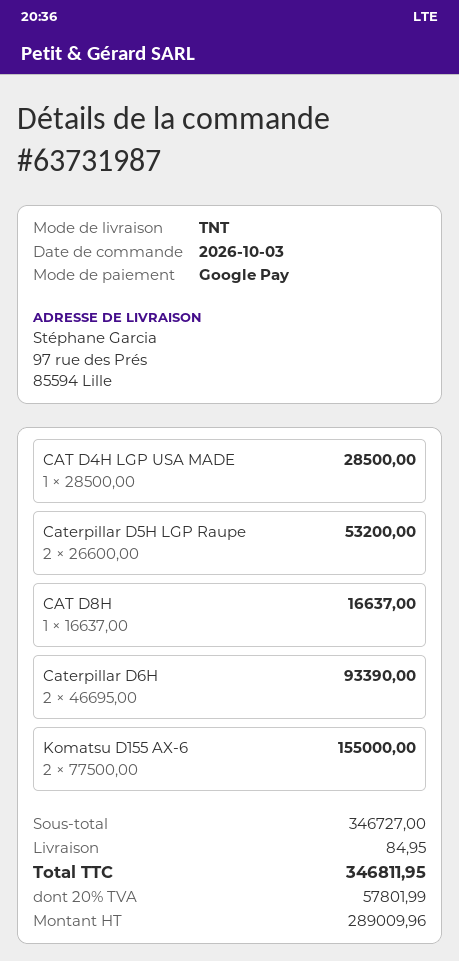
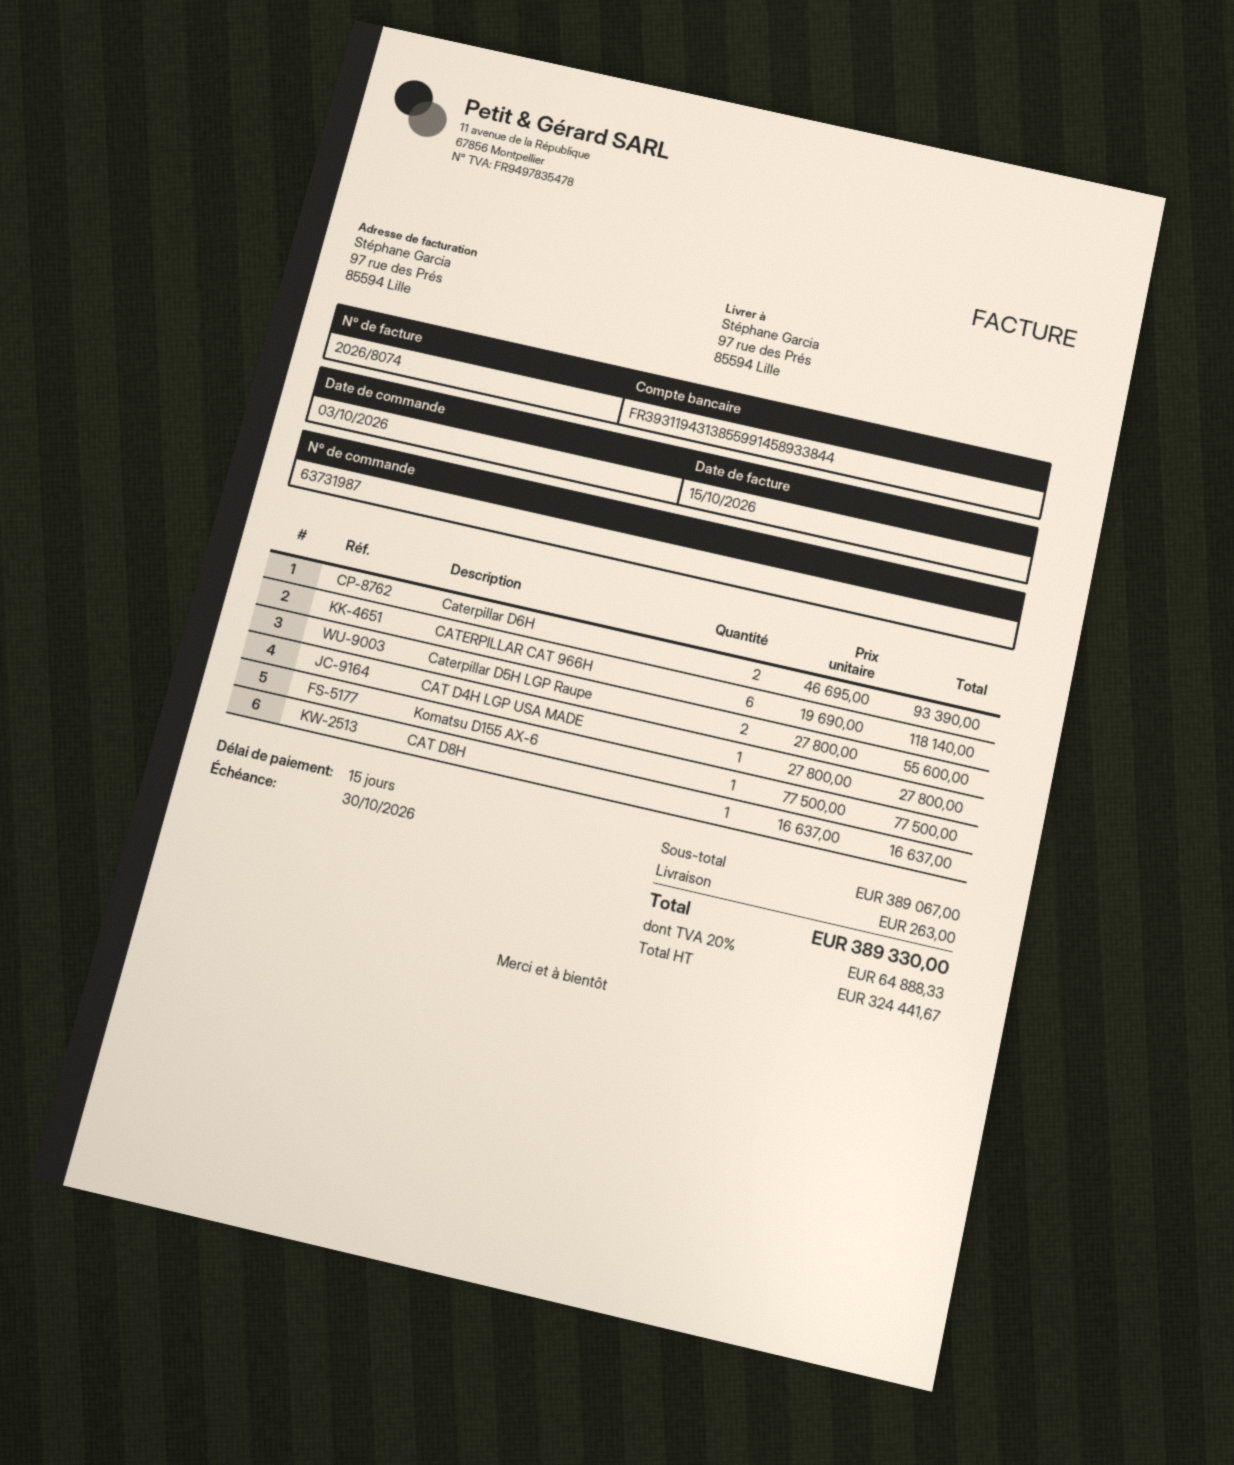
CAT D4H LGP USA MADE: 1 x 28500.00 = 28500.00 -> 1 x 27800.00 = 27800.00
Caterpillar D5H LGP Raupe: 2 x 26600.00 = 53200.00 -> 2 x 27800.00 = 55600.00
Komatsu D155 AX-6: 2 x 77500.00 = 155000.00 -> 1 x 77500.00 = 77500.00
CATERPILLAR CAT 966H: none -> 6 x 19690.00 = 118140.00
subtotal: 346727.00 -> 389067.00
shipping: 84.95 -> 263.00
net: 289009.96 -> 324441.67
tax: 20% = 57801.99 -> 20% = 64888.33
total: 346811.95 -> 389330.00

